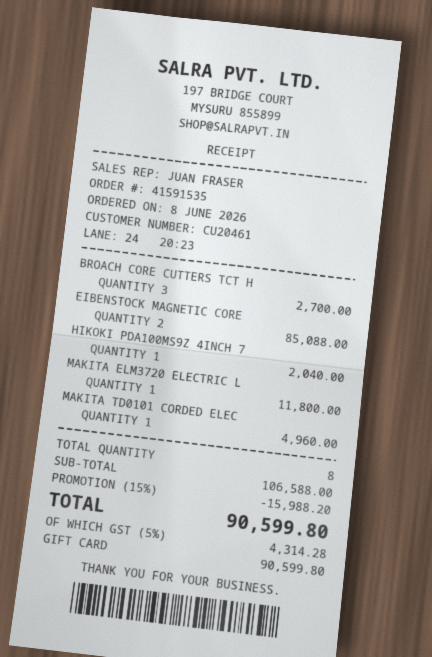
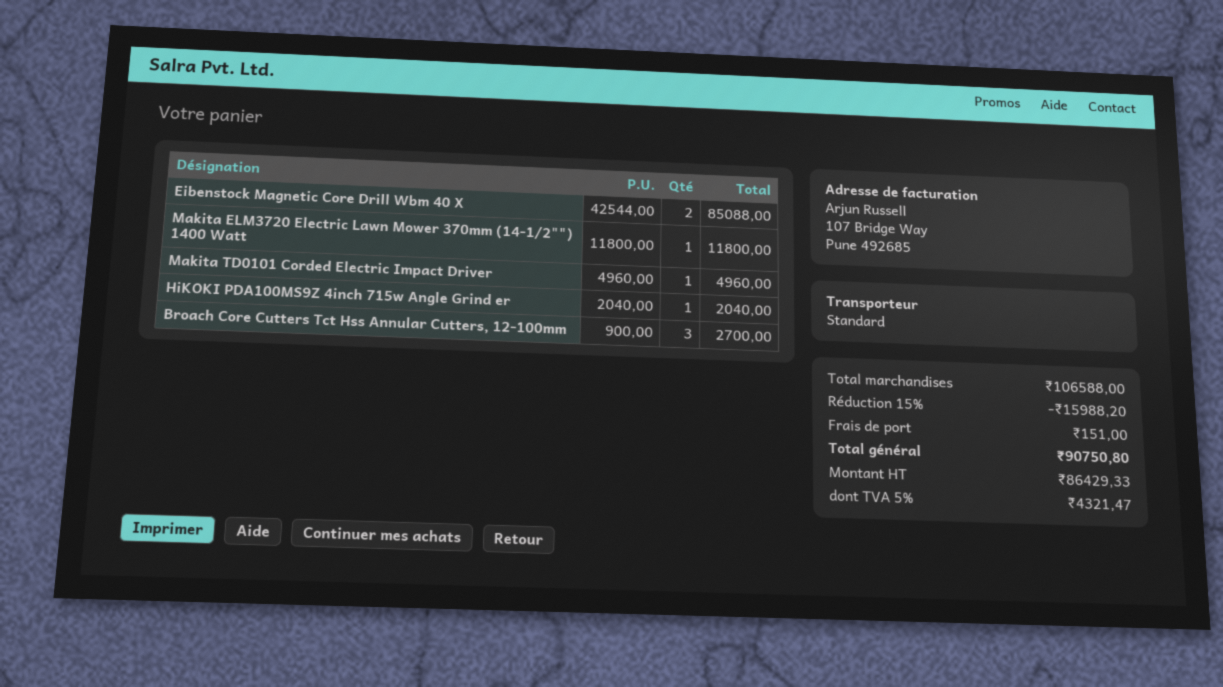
shipping: none -> 151.00
tax: 5% = 4314.28 -> 5% = 4321.47
total: 90599.80 -> 90750.80

